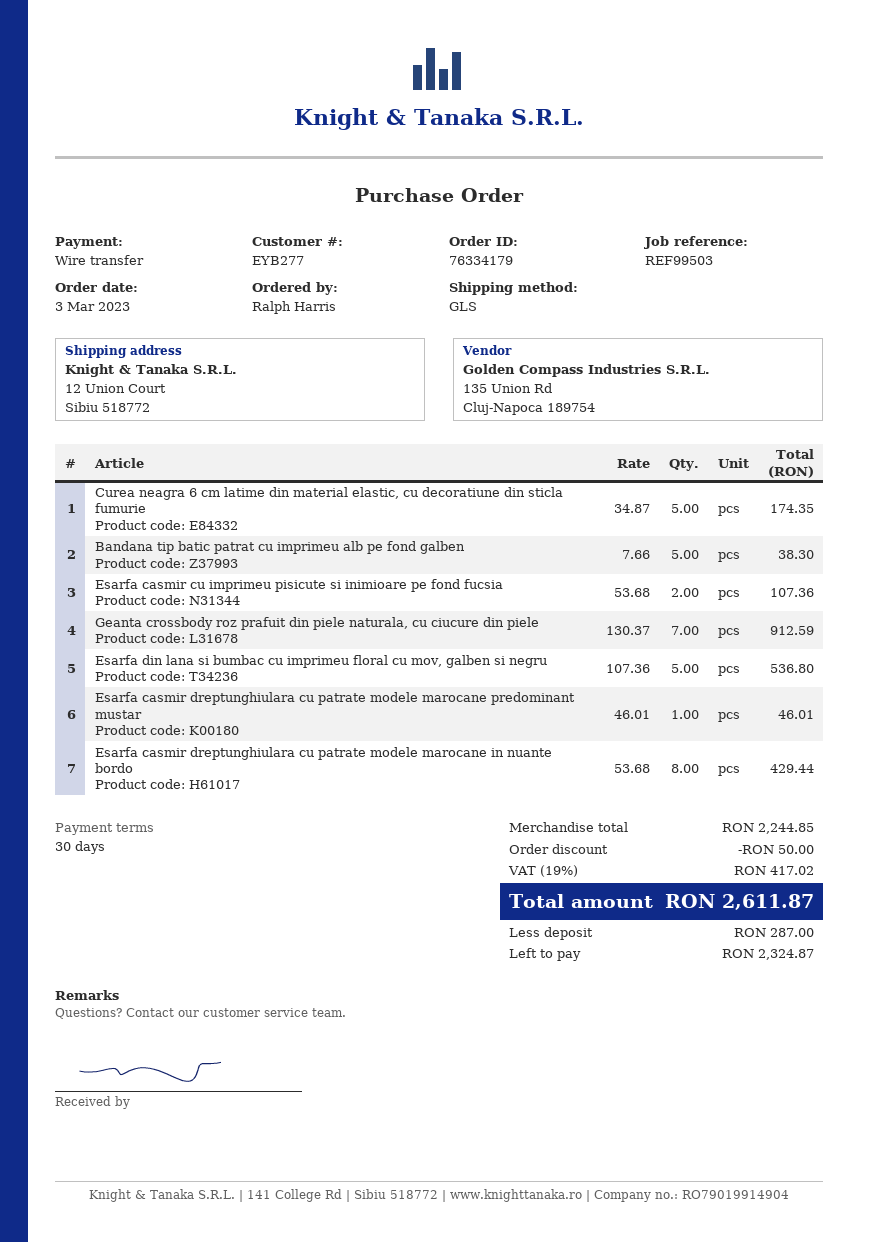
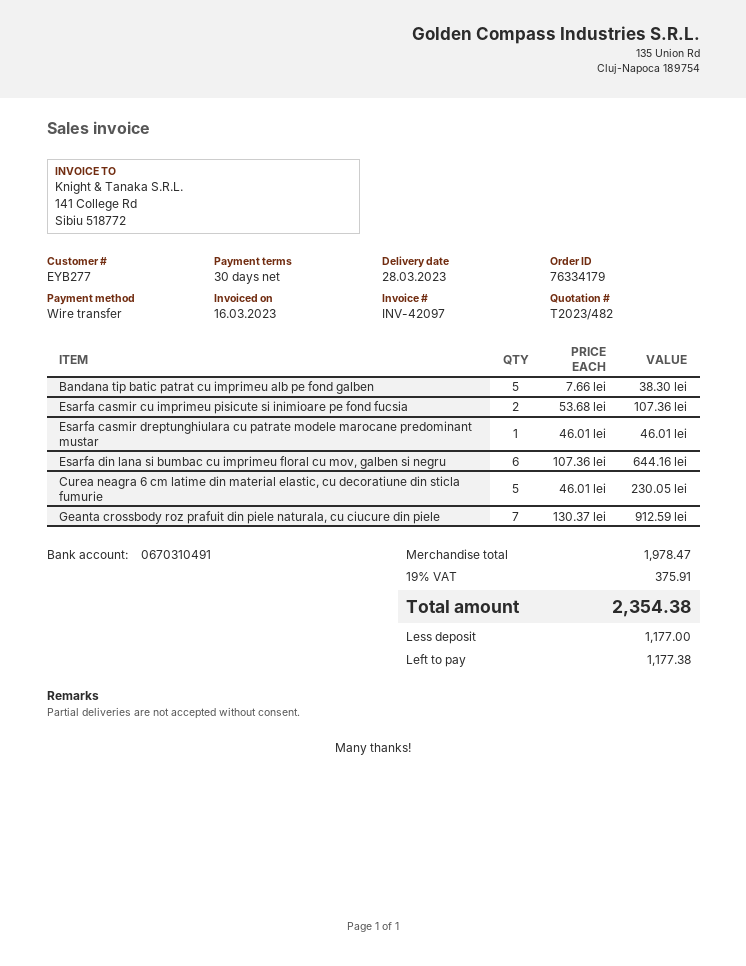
Curea neagra 6 cm latime din material elastic, cu decoratiune din sticla fumurie: 5 x 34.87 = 174.35 -> 5 x 46.01 = 230.05
Esarfa din lana si bumbac cu imprimeu floral cu mov, galben si negru: 5 x 107.36 = 536.80 -> 6 x 107.36 = 644.16
Esarfa casmir dreptunghiulara cu patrate modele marocane in nuante bordo: 8 x 53.68 = 429.44 -> none
subtotal: 2244.85 -> 1978.47
discount: 50.00 -> none
tax: 19% = 417.02 -> 19% = 375.91
total: 2611.87 -> 2354.38
deposit: 287.00 -> 1177.00
balance: 2324.87 -> 1177.38

